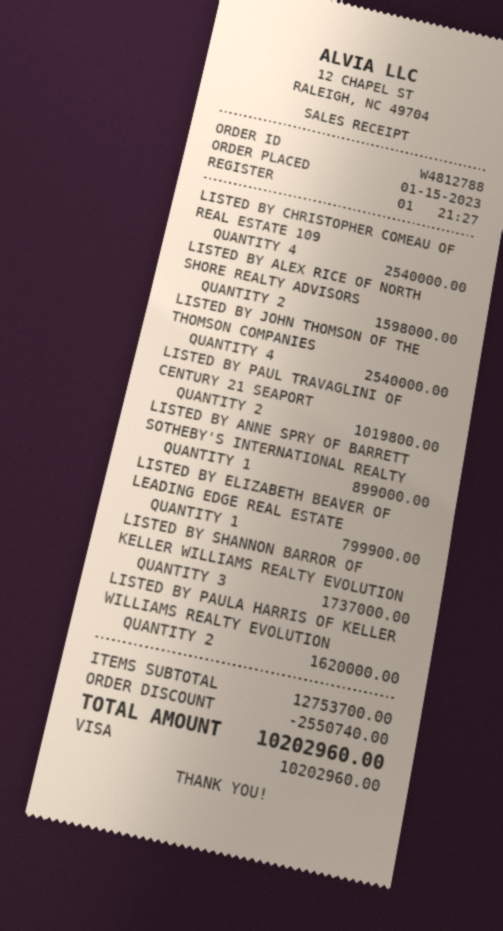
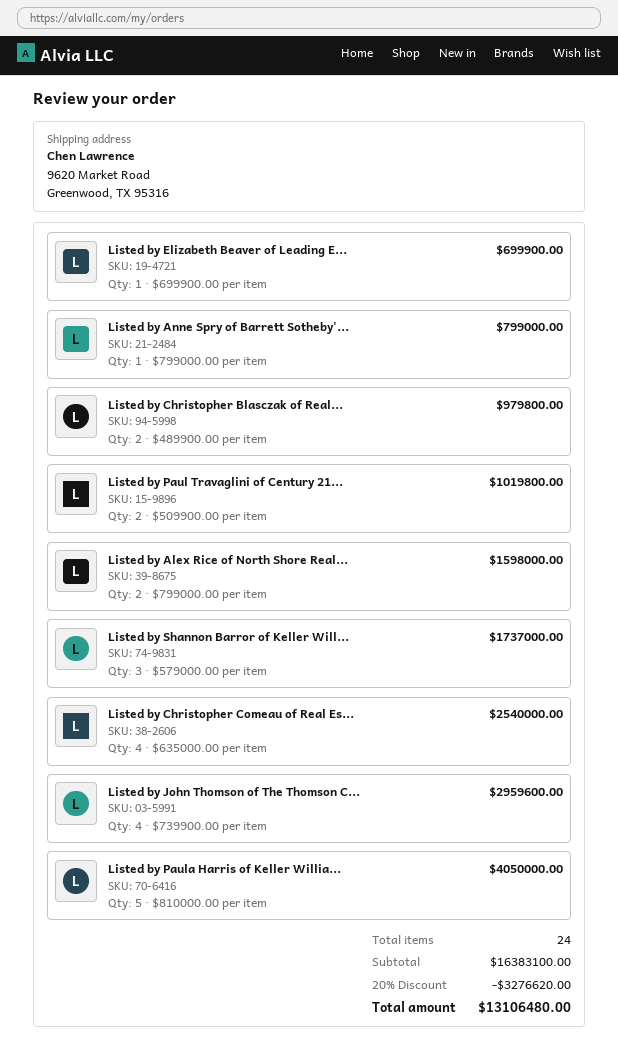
LISTED BY JOHN THOMSON OF THE THOMSON COMPANIES: 4 for 2540000.00 -> 4 for 2959600.00
LISTED BY ANNE SPRY OF BARRETT SOTHEBY'S INTERNATIONAL REALTY: 1 for 899000.00 -> 1 for 799000.00
LISTED BY ELIZABETH BEAVER OF LEADING EDGE REAL ESTATE: 1 for 799900.00 -> 1 for 699900.00
LISTED BY PAULA HARRIS OF KELLER WILLIAMS REALTY EVOLUTION: 2 for 1620000.00 -> 5 for 4050000.00
Listed by Christopher Blasczak of Real...: none -> 2 for 979800.00
subtotal: 12753700.00 -> 16383100.00
discount: 2550740.00 -> 3276620.00
total: 10202960.00 -> 13106480.00

